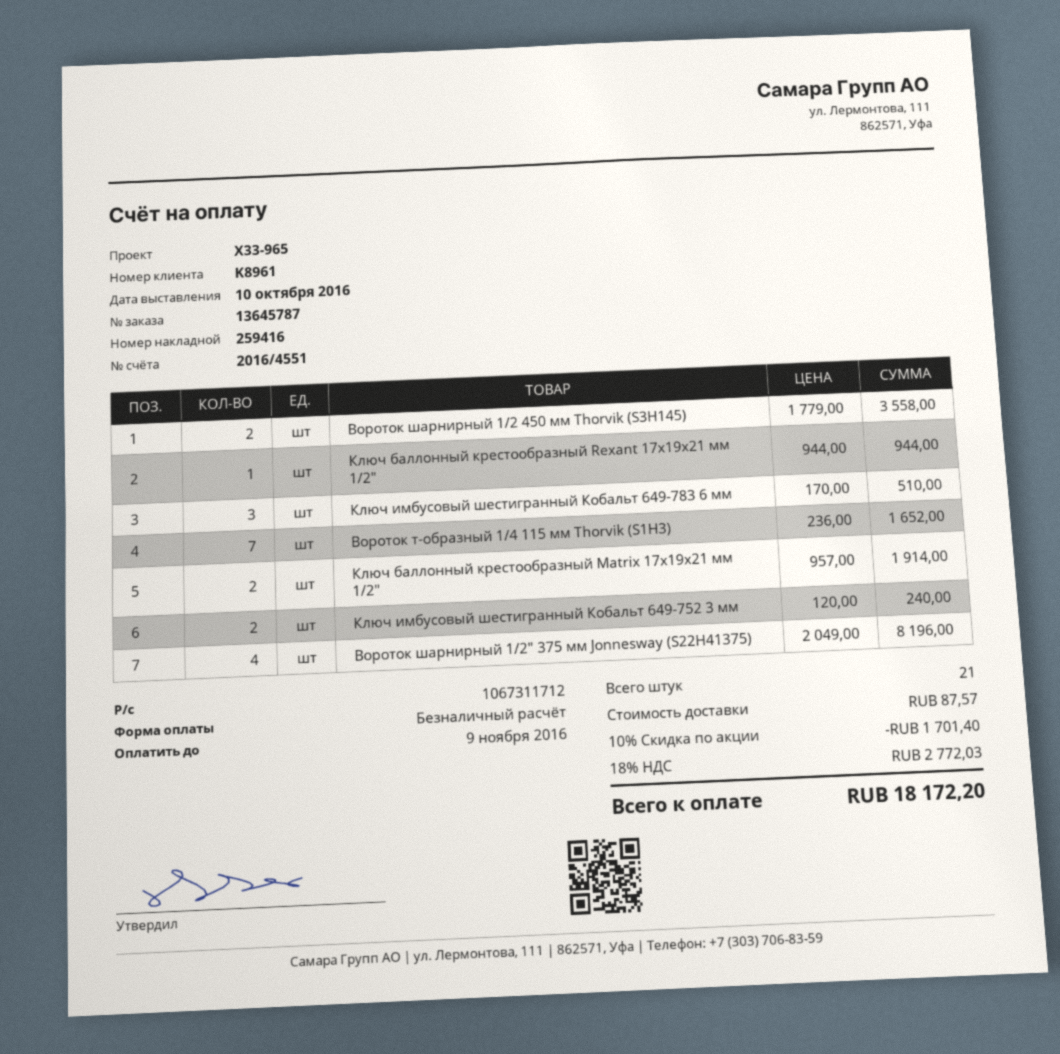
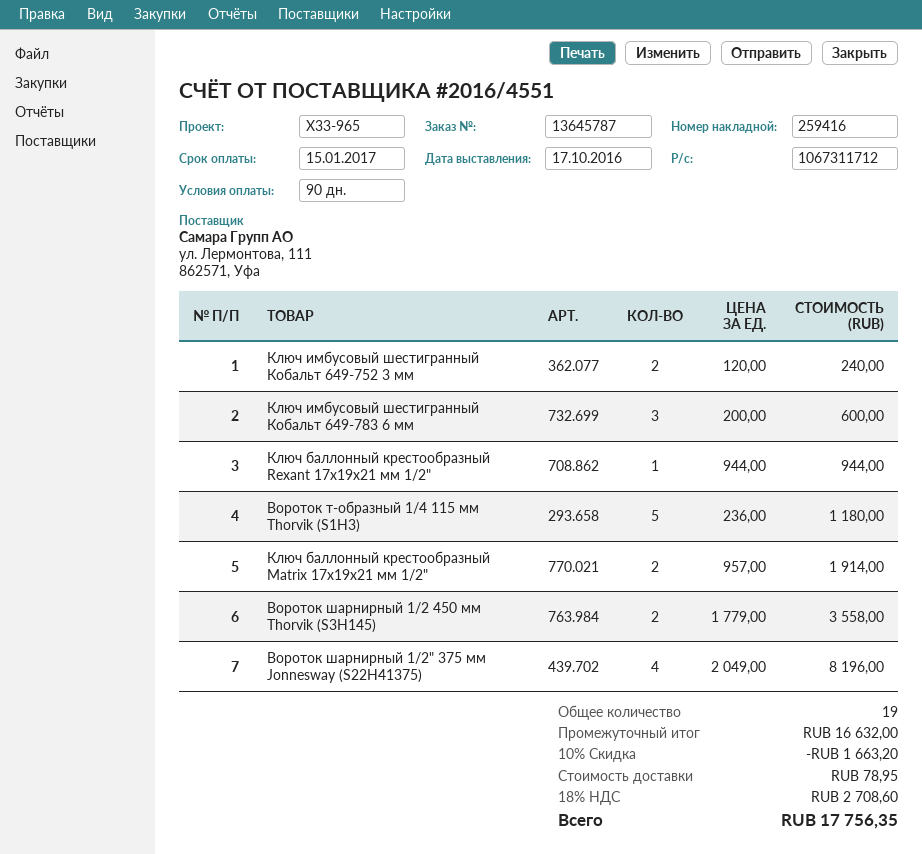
invoice date: 2016-10-10 -> 2016-10-17
due date: 2016-11-09 -> 2017-01-15
Ключ имбусовый шестигранный Кобальт 649-783 6 мм: 3 x 170.00 = 510.00 -> 3 x 200.00 = 600.00
Вороток т-образный 1/4 115 мм Thorvik (S1H3): 7 x 236.00 = 1652.00 -> 5 x 236.00 = 1180.00
total quantity: 21 -> 19
discount: 10% = 1701.40 -> 10% = 1663.20
shipping: 87.57 -> 78.95
tax: 18% = 2772.03 -> 18% = 2708.60
total: 18172.20 -> 17756.35

